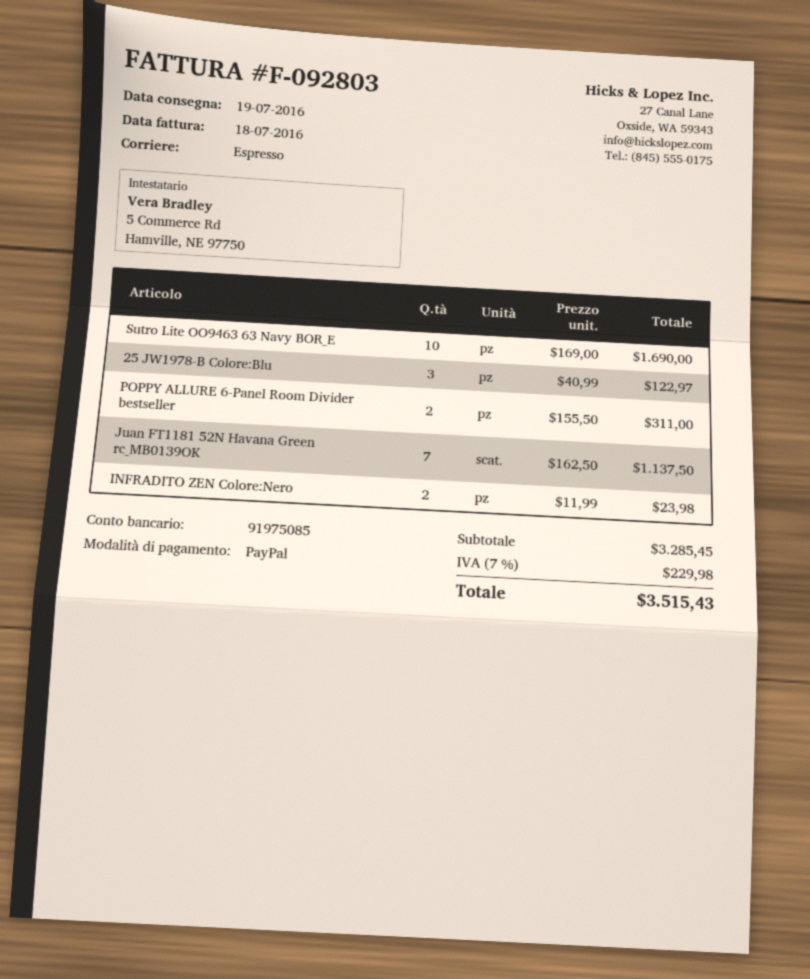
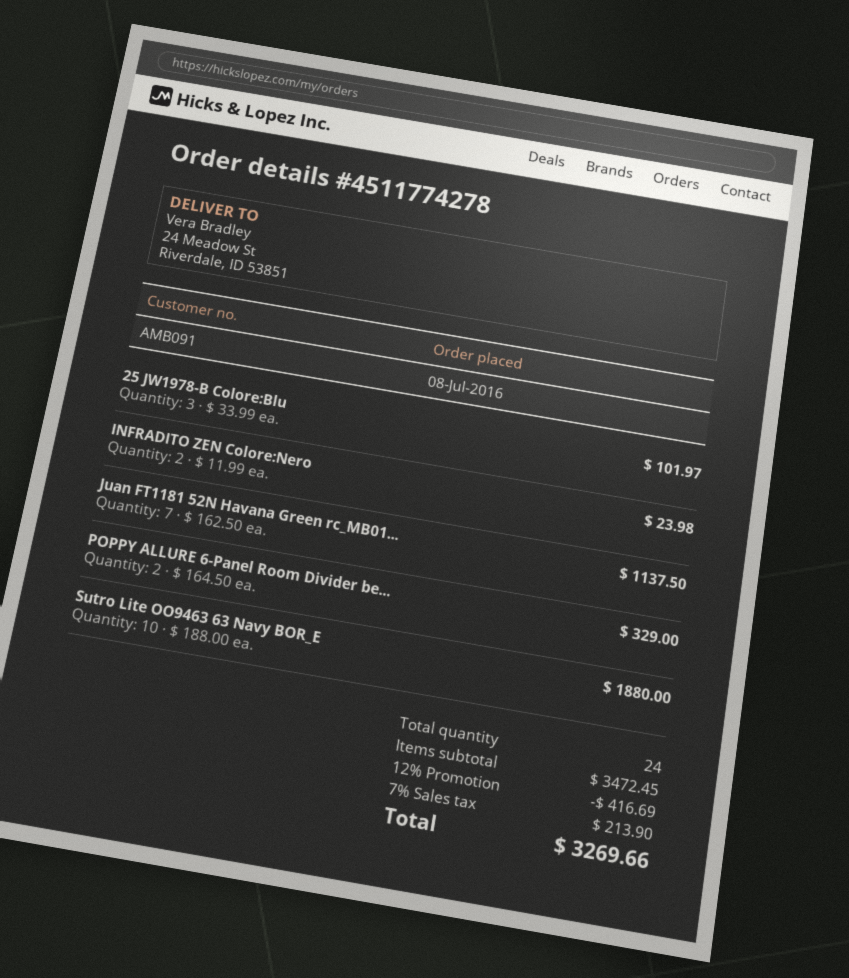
Sutro Lite OO9463 63 Navy BOR_E: 10 x 169.00 = 1690.00 -> 10 x 188.00 = 1880.00
25 JW1978-B Colore:Blu: 3 x 40.99 = 122.97 -> 3 x 33.99 = 101.97
POPPY ALLURE 6-Panel Room Divider bestseller: 2 x 155.50 = 311.00 -> 2 x 164.50 = 329.00
subtotal: 3285.45 -> 3472.45
discount: none -> 12% = 416.69
tax: 7% = 229.98 -> 7% = 213.90
total: 3515.43 -> 3269.66

